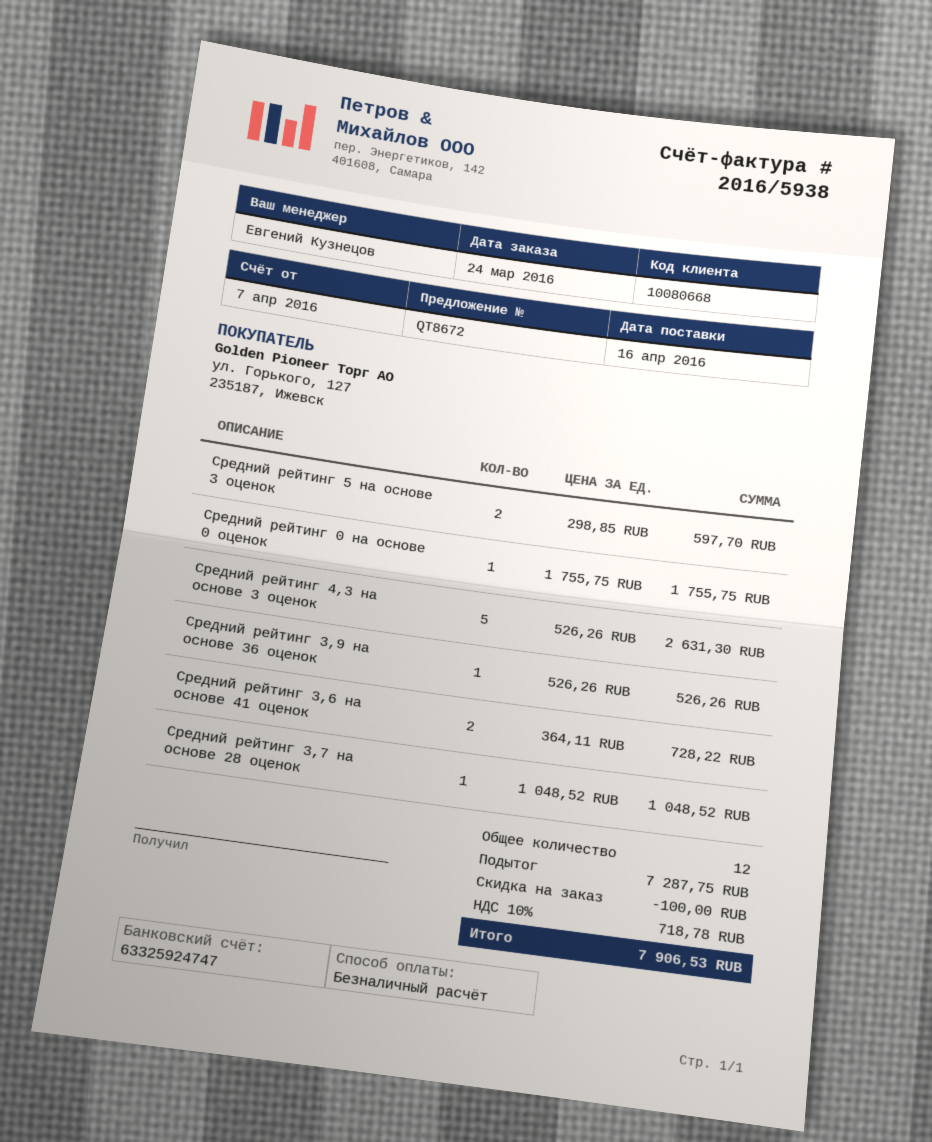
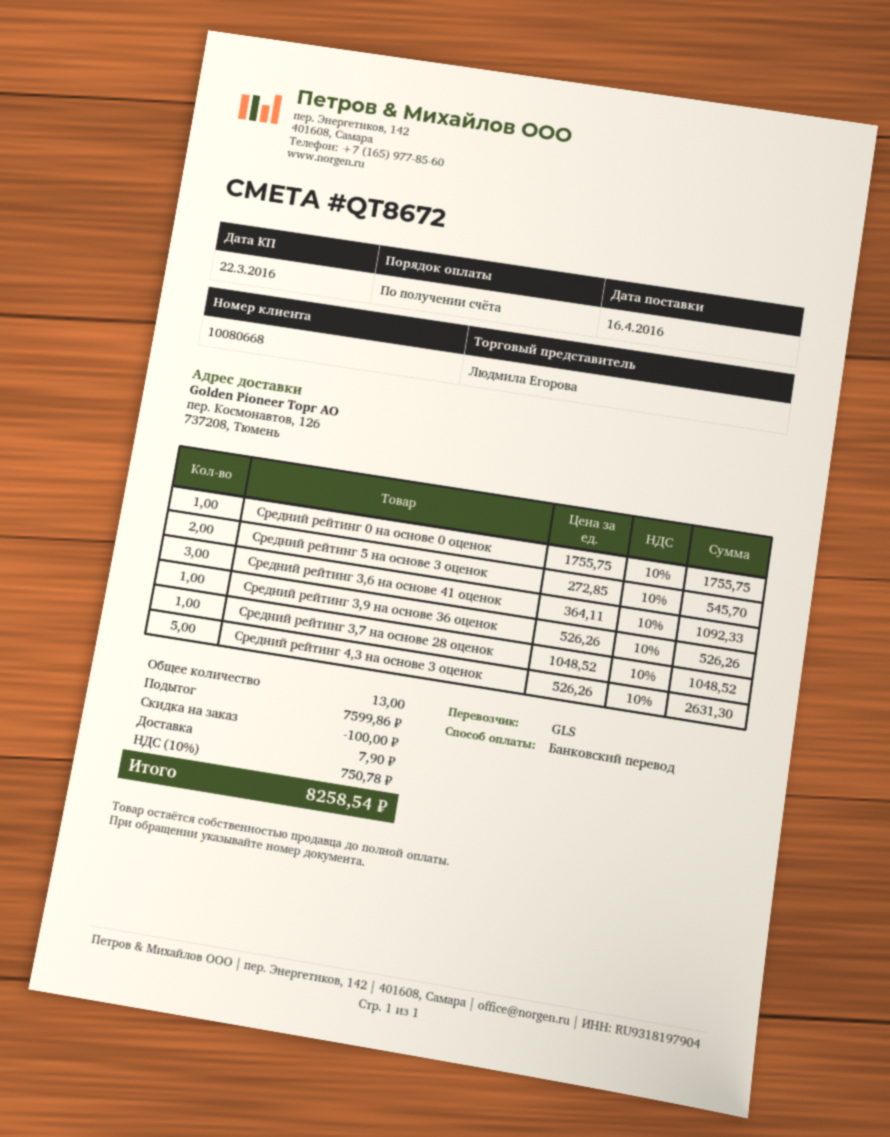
sales rep: Евгений Кузнецов -> Людмила Егорова
Средний рейтинг 5 на основе 3 оценок: 2 x 298.85 = 597.70 -> 2 x 272.85 = 545.70
Средний рейтинг 3,6 на основе 41 оценок: 2 x 364.11 = 728.22 -> 3 x 364.11 = 1092.33
total quantity: 12 -> 13
subtotal: 7287.75 -> 7599.86
shipping: none -> 7.90
tax: 10% = 718.78 -> 10% = 750.78
total: 7906.53 -> 8258.54

